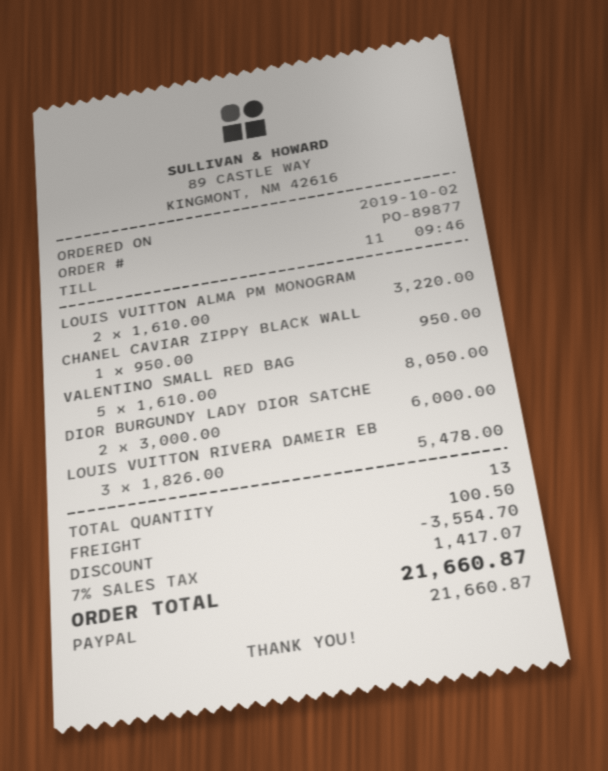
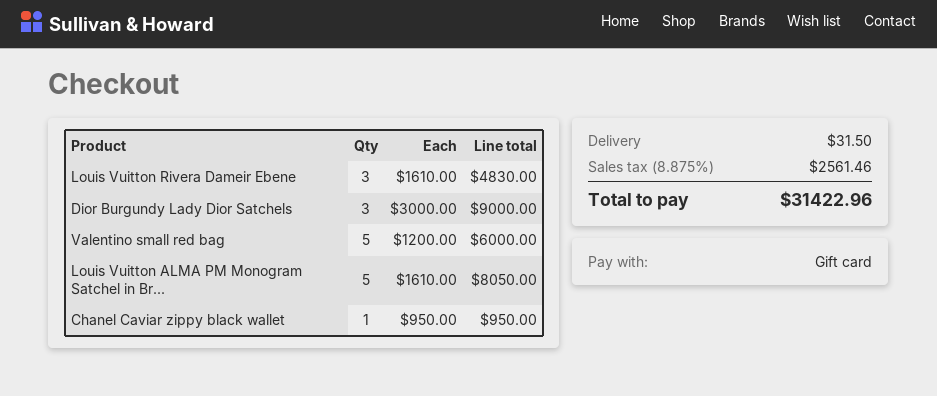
payment method: PayPal -> gift card
LOUIS VUITTON ALMA PM MONOGRAM: 2 x 1610.00 = 3220.00 -> 5 x 1610.00 = 8050.00
VALENTINO SMALL RED BAG: 5 x 1610.00 = 8050.00 -> 5 x 1200.00 = 6000.00
DIOR BURGUNDY LADY DIOR SATCHE: 2 x 3000.00 = 6000.00 -> 3 x 3000.00 = 9000.00
LOUIS VUITTON RIVERA DAMEIR EB: 3 x 1826.00 = 5478.00 -> 3 x 1610.00 = 4830.00
discount: 3554.70 -> none
shipping: 100.50 -> 31.50
tax: 7% = 1417.07 -> 8.875% = 2561.46
total: 21660.87 -> 31422.96

